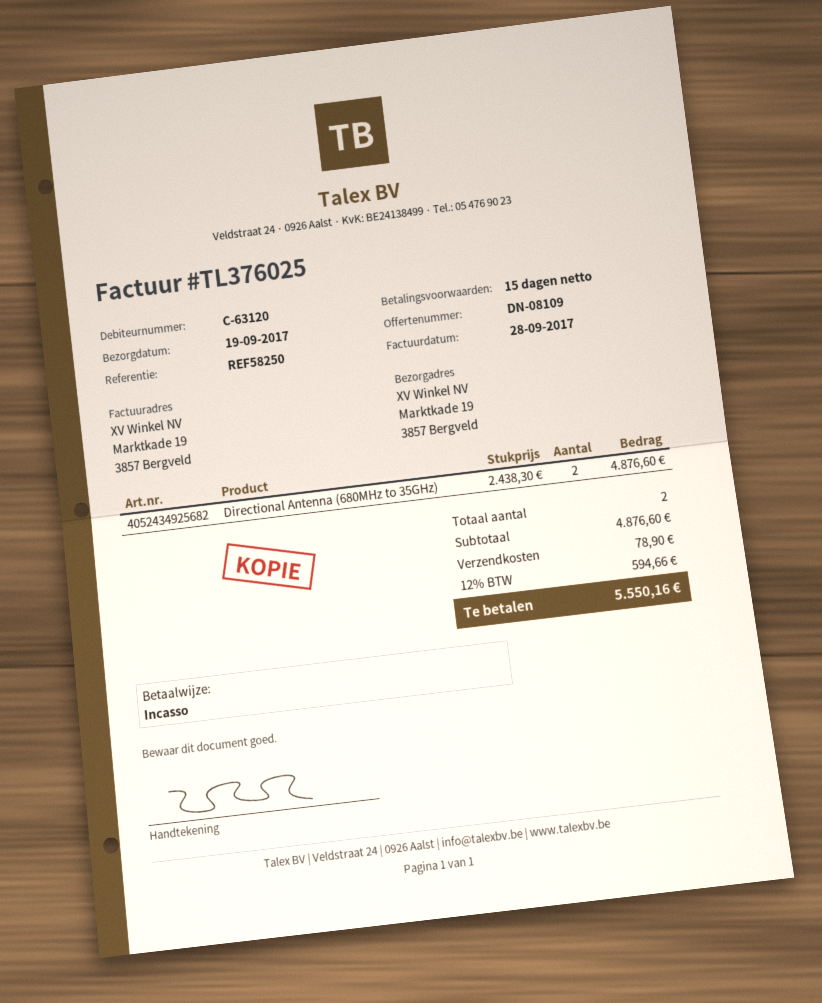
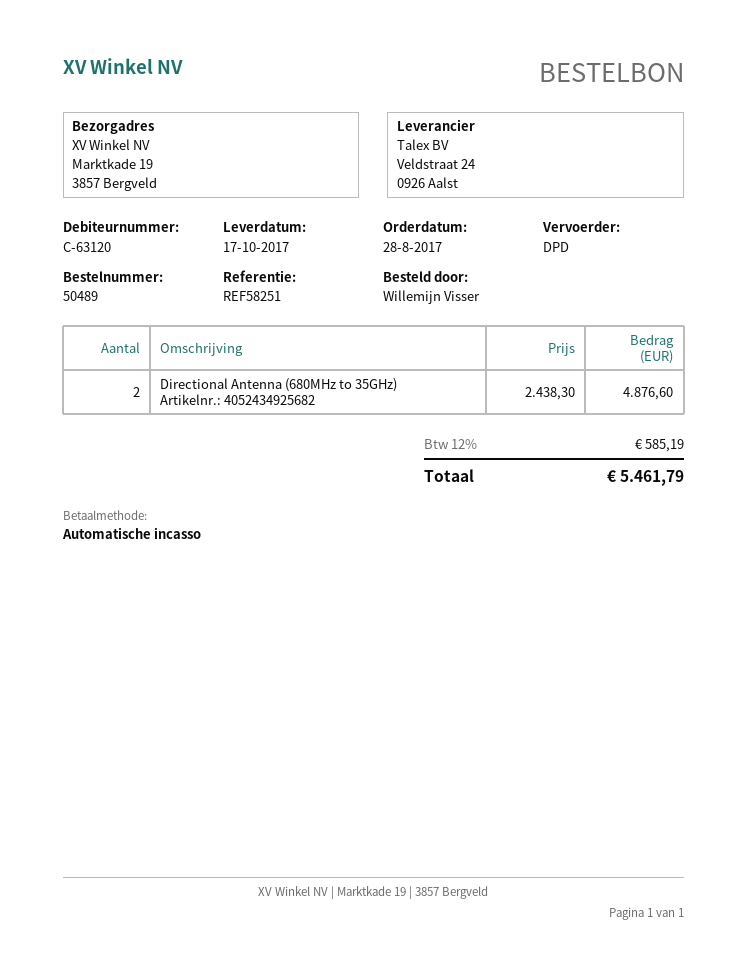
delivery date: 2017-09-19 -> 2017-10-17
reference: REF58250 -> REF58251
shipping: 78.90 -> none
tax: 12% = 594.66 -> 12% = 585.19
total: 5550.16 -> 5461.79

